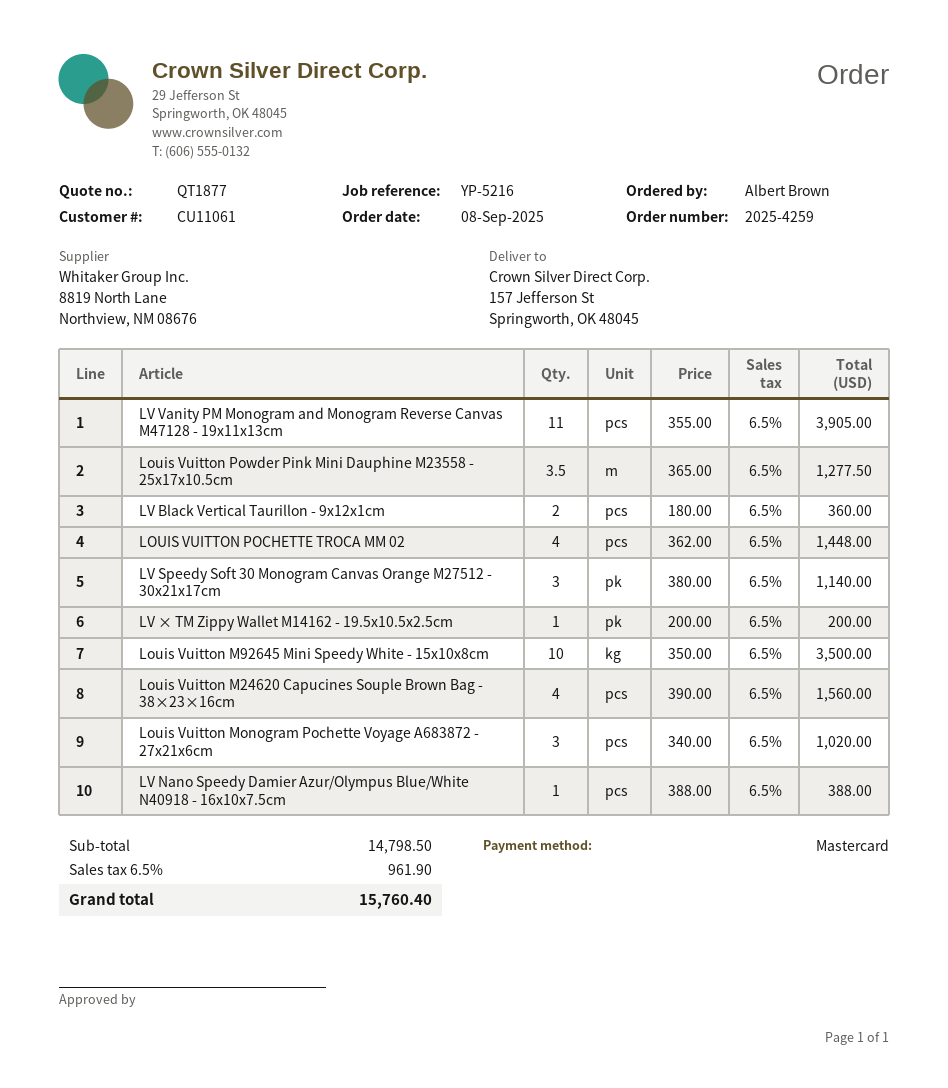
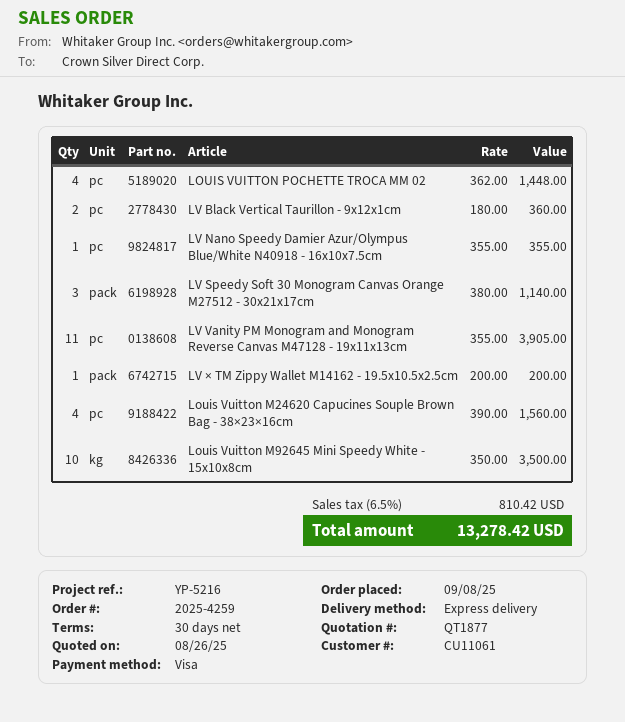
payment method: Mastercard -> Visa
Louis Vuitton Powder Pink Mini Dauphine M23558 - 25x17x10.5cm: 3.5 x 365.00 = 1277.50 -> none
Louis Vuitton Monogram Pochette Voyage A683872 - 27x21x6cm: 3 x 340.00 = 1020.00 -> none
LV Nano Speedy Damier Azur/Olympus Blue/White N40918 - 16x10x7.5cm: 1 x 388.00 = 388.00 -> 1 x 355.00 = 355.00
tax: 6.5% = 961.90 -> 6.5% = 810.42
total: 15760.40 -> 13278.42

